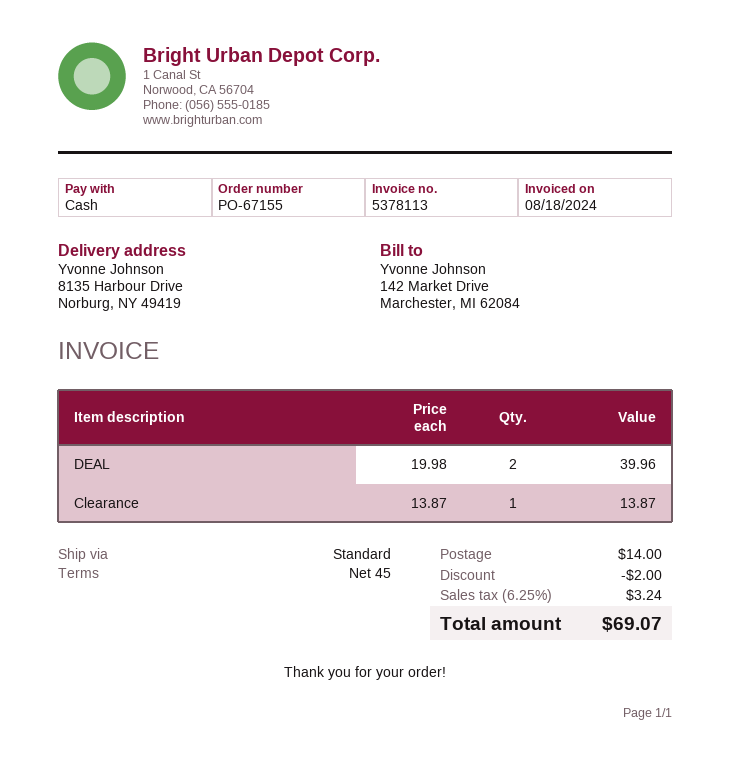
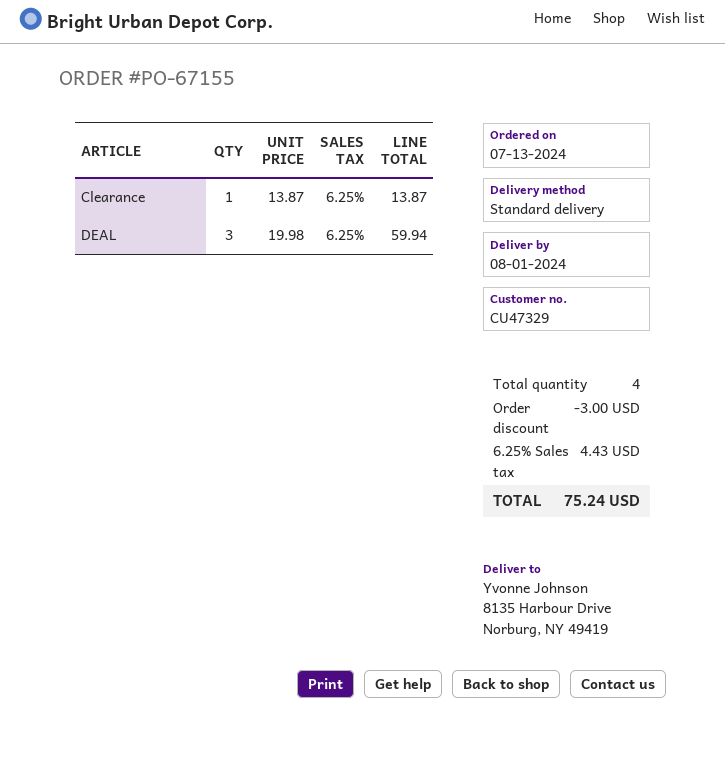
DEAL: 2 x 19.98 = 39.96 -> 3 x 19.98 = 59.94
discount: 2.00 -> 3.00
shipping: 14.00 -> none
tax: 6.25% = 3.24 -> 6.25% = 4.43
total: 69.07 -> 75.24

